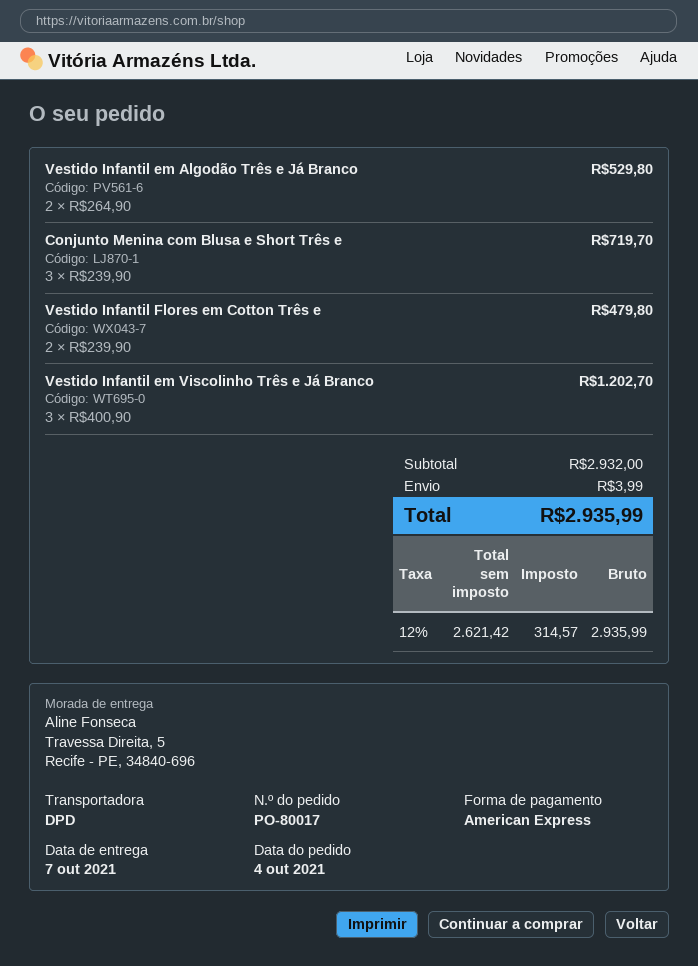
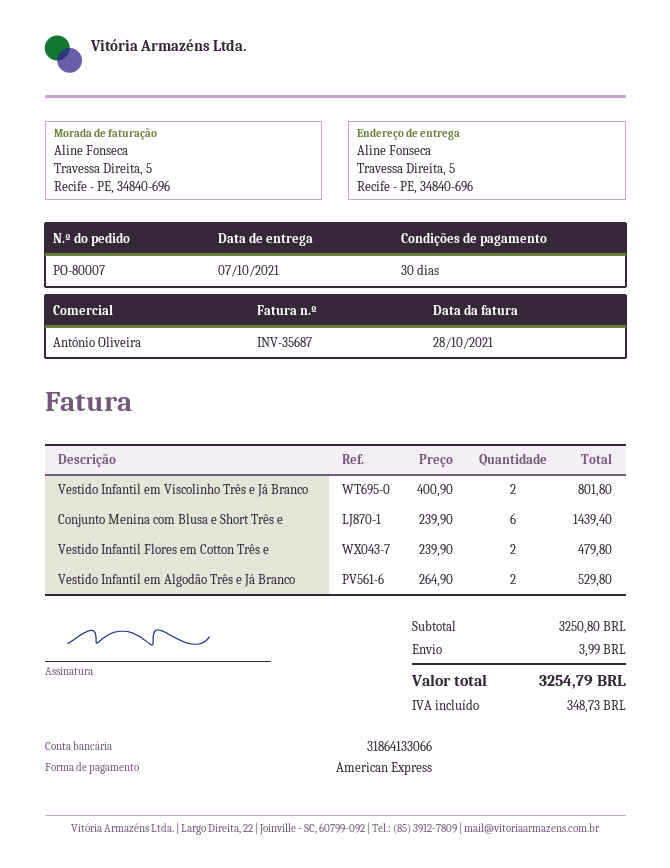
order number: PO-80017 -> PO-80007
Conjunto Menina com Blusa e Short Três e: 3 x 239.90 = 719.70 -> 6 x 239.90 = 1439.40
Vestido Infantil em Viscolinho Três e Já Branco: 3 x 400.90 = 1202.70 -> 2 x 400.90 = 801.80
subtotal: 2932.00 -> 3250.80
tax: 314.57 -> 348.73
total: 2935.99 -> 3254.79

